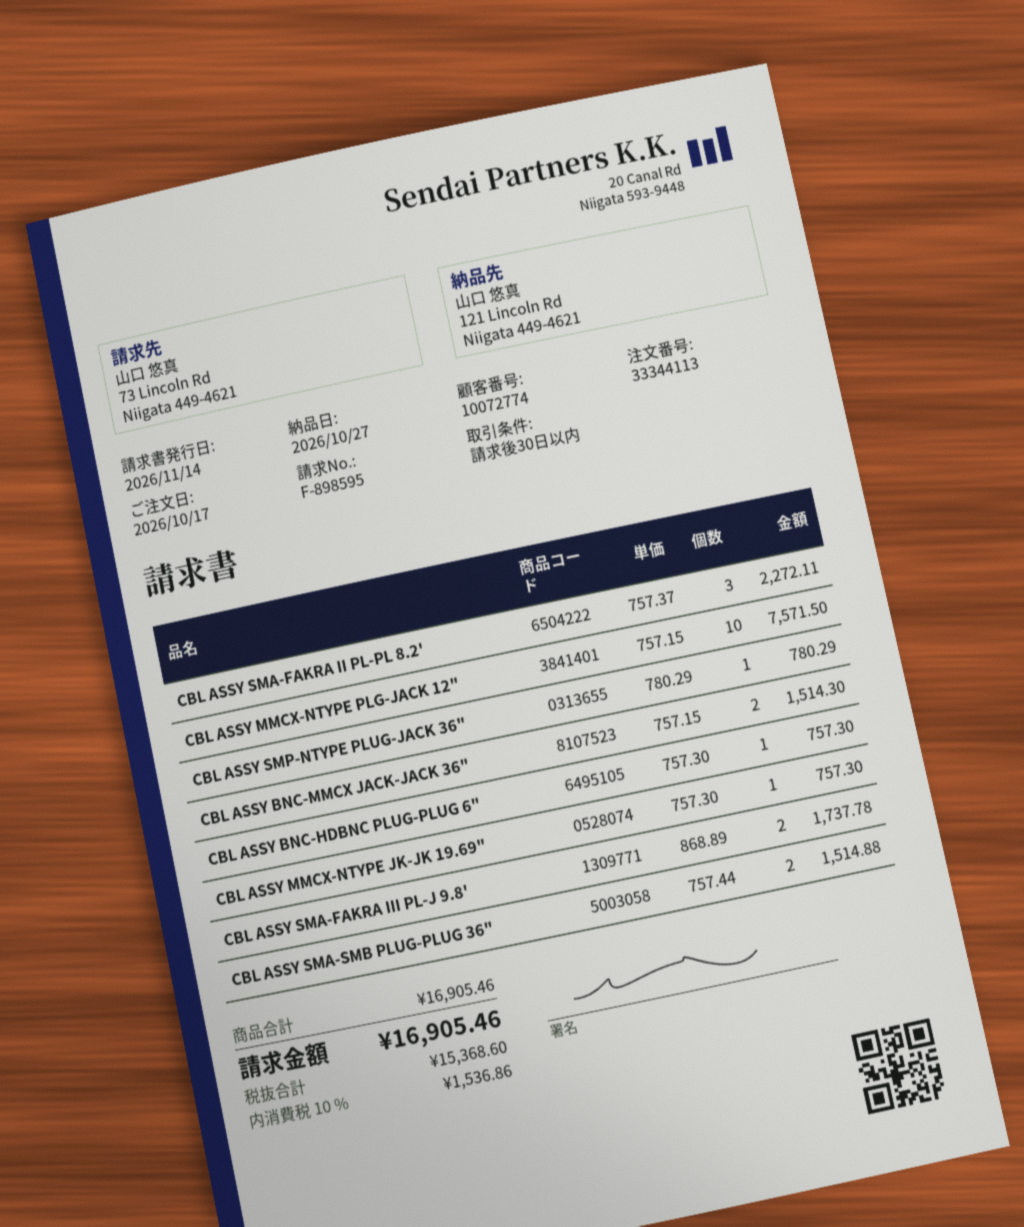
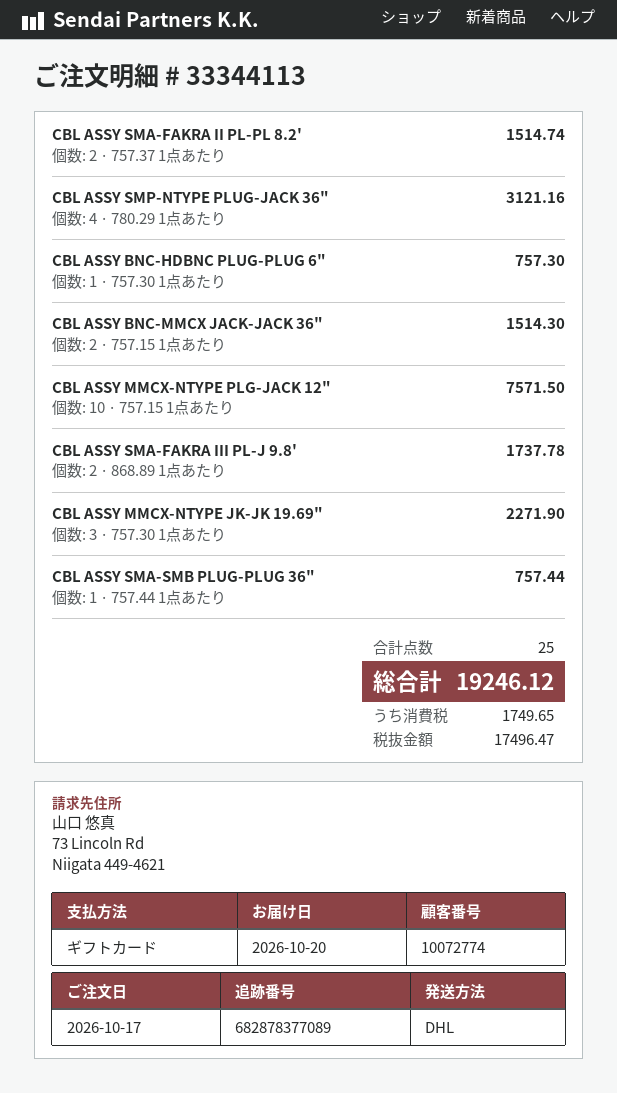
delivery date: 2026-10-27 -> 2026-10-20
CBL ASSY SMA-FAKRA II PL-PL 8.2': 3 x 757.37 = 2272.11 -> 2 x 757.37 = 1514.74
CBL ASSY SMP-NTYPE PLUG-JACK 36": 1 x 780.29 = 780.29 -> 4 x 780.29 = 3121.16
CBL ASSY MMCX-NTYPE JK-JK 19.69": 1 x 757.30 = 757.30 -> 3 x 757.30 = 2271.90
CBL ASSY SMA-SMB PLUG-PLUG 36": 2 x 757.44 = 1514.88 -> 1 x 757.44 = 757.44
net: 15368.60 -> 17496.47
tax: 1536.86 -> 1749.65
total: 16905.46 -> 19246.12

